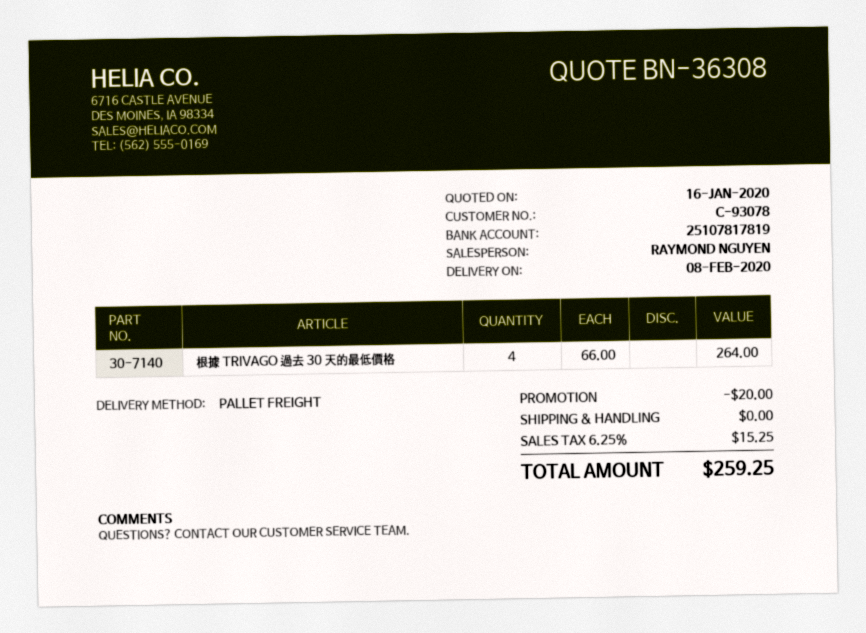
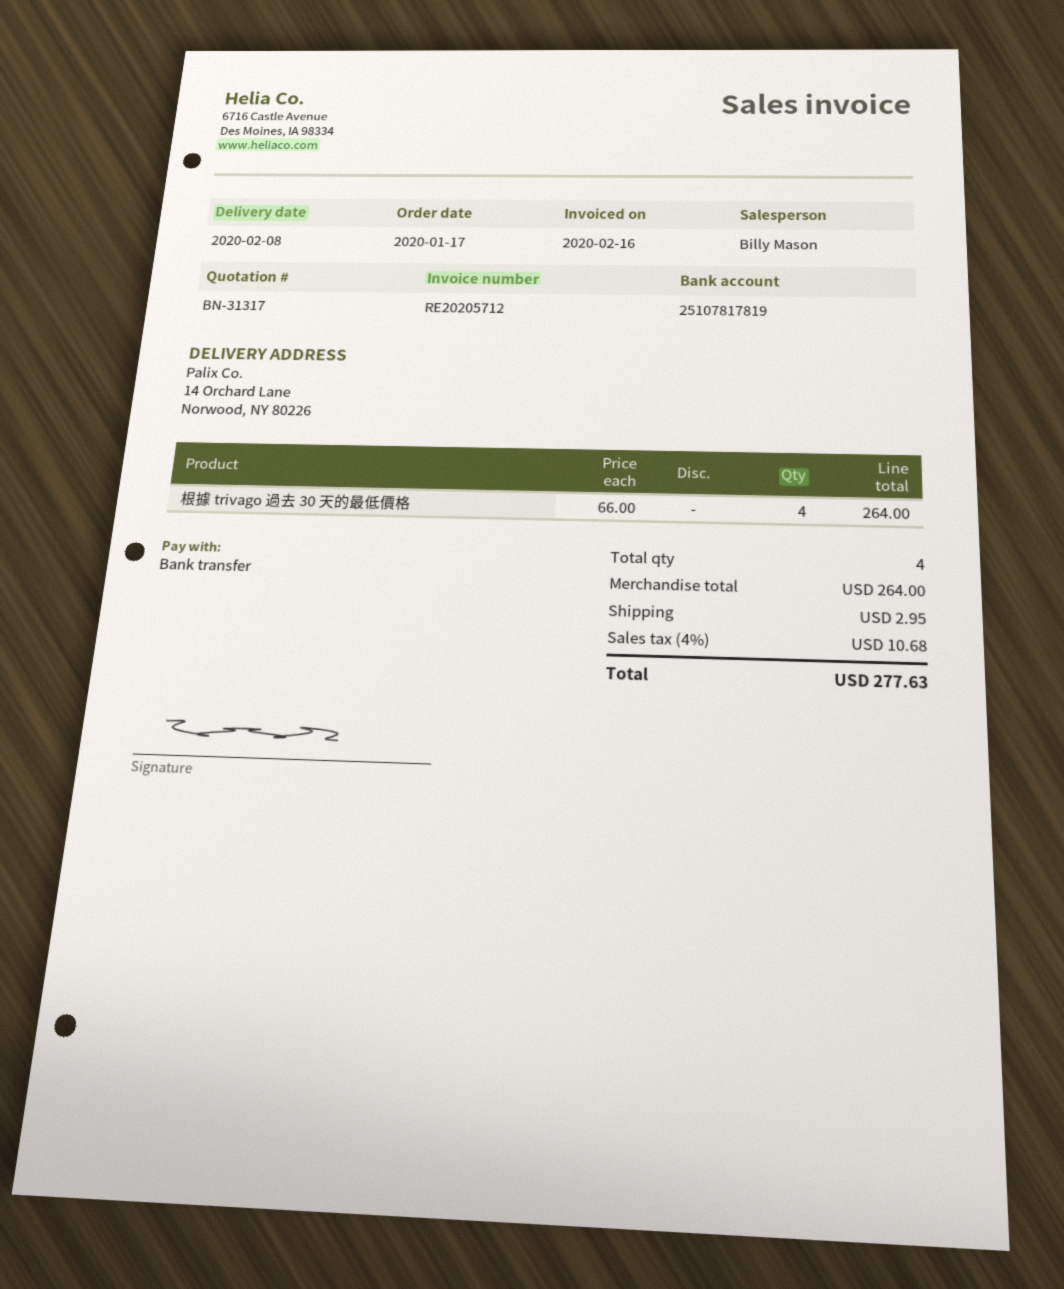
quote number: BN-36308 -> BN-31317
sales rep: RAYMOND NGUYEN -> Billy Mason
discount: 20.00 -> none
shipping: 0.00 -> 2.95
tax: 6.25% = 15.25 -> 4% = 10.68
total: 259.25 -> 277.63

